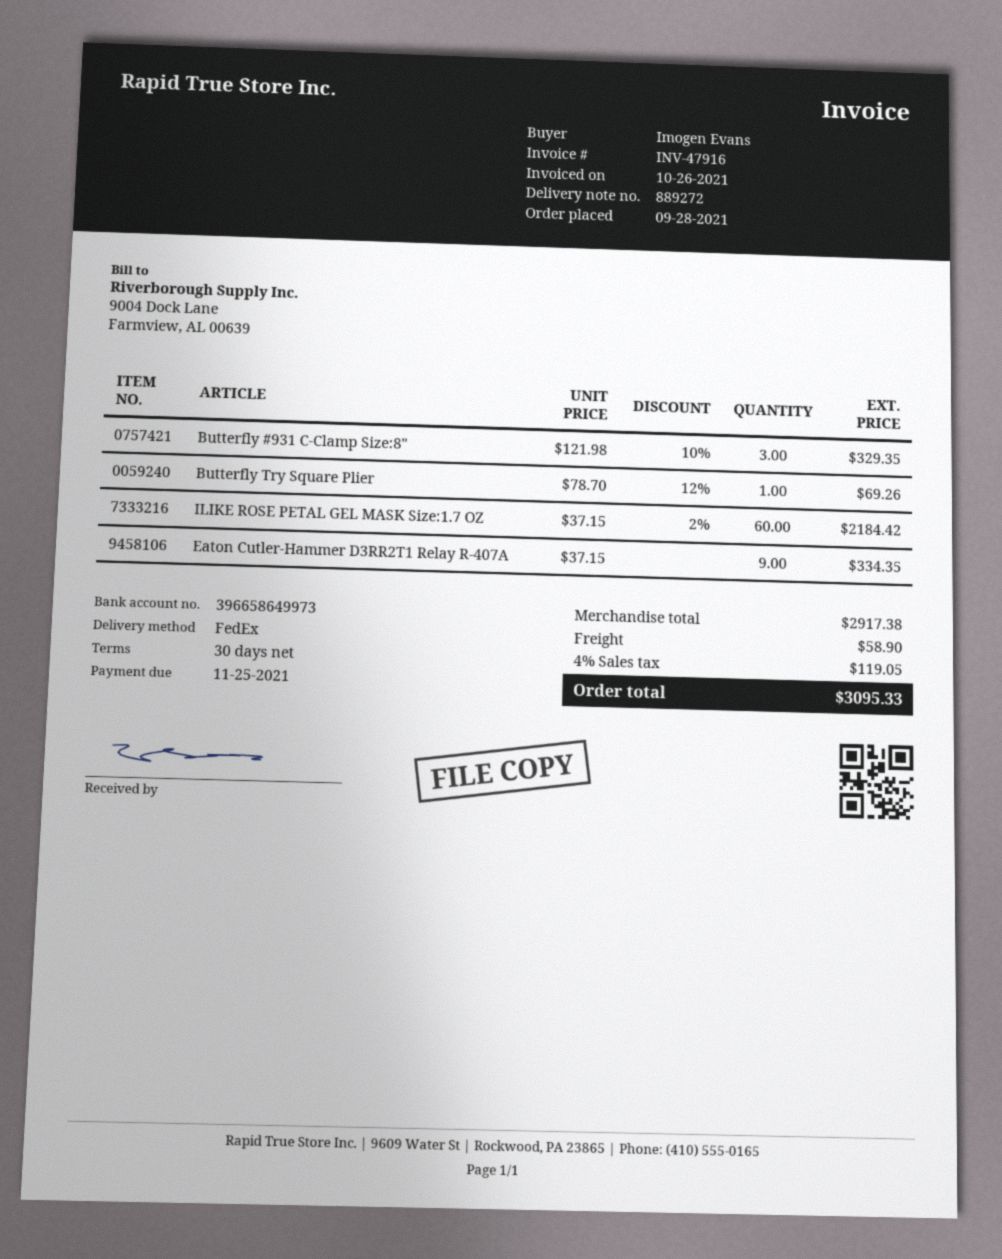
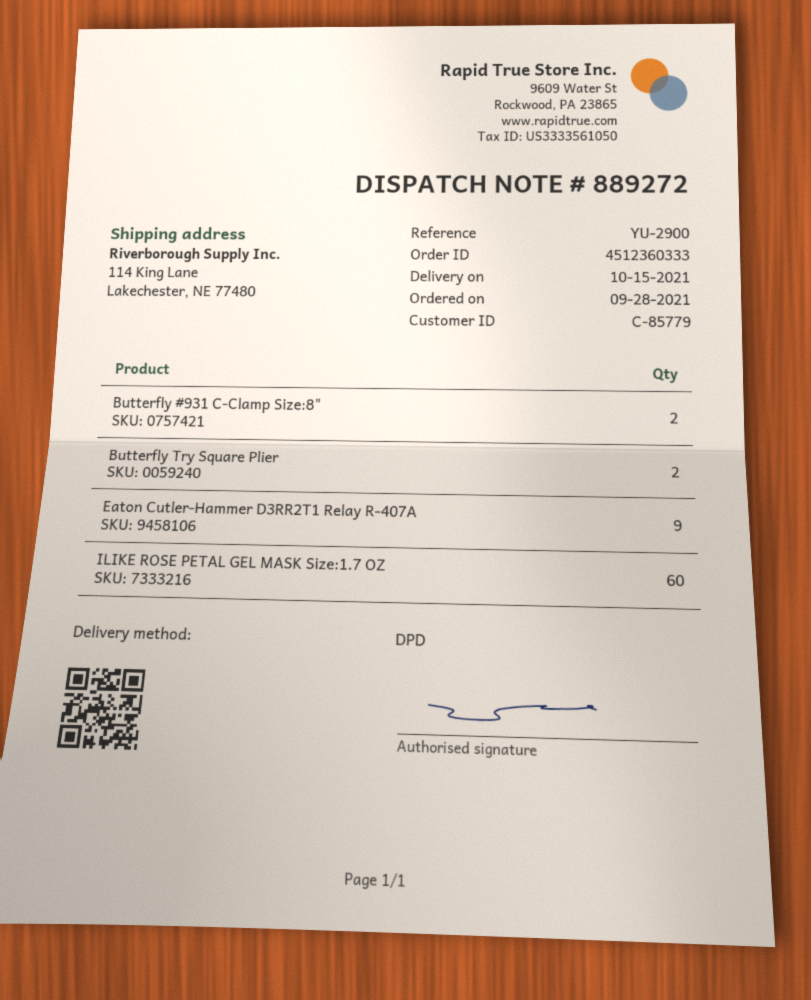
shipping method: FedEx -> DPD
Butterfly #931 C-Clamp Size:8": 3 -> 2
Butterfly Try Square Plier: 1 -> 2

